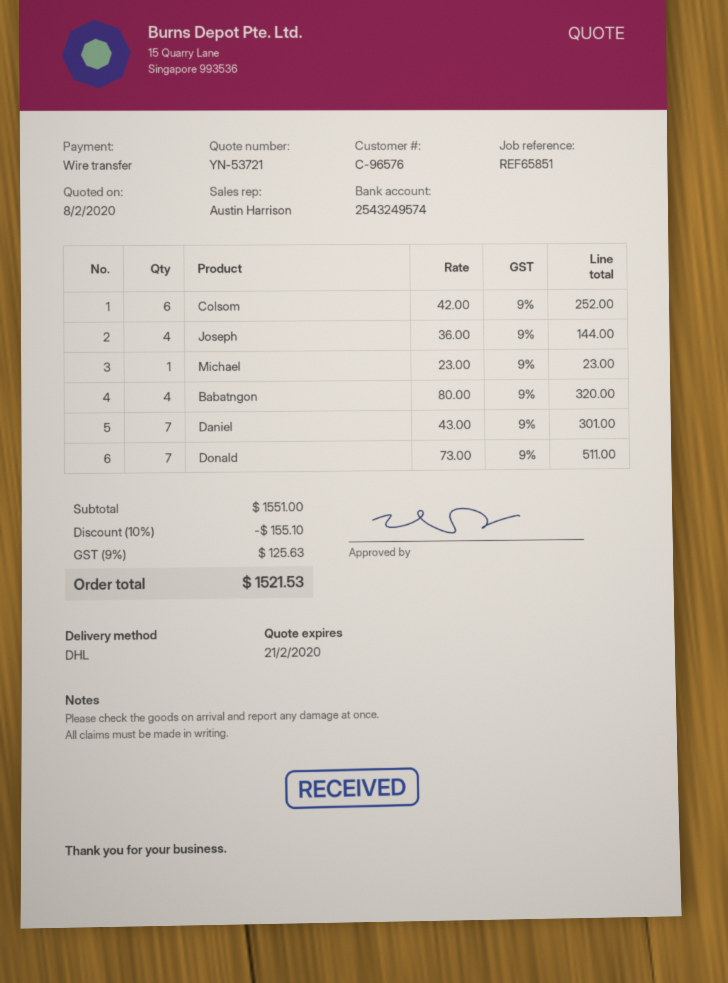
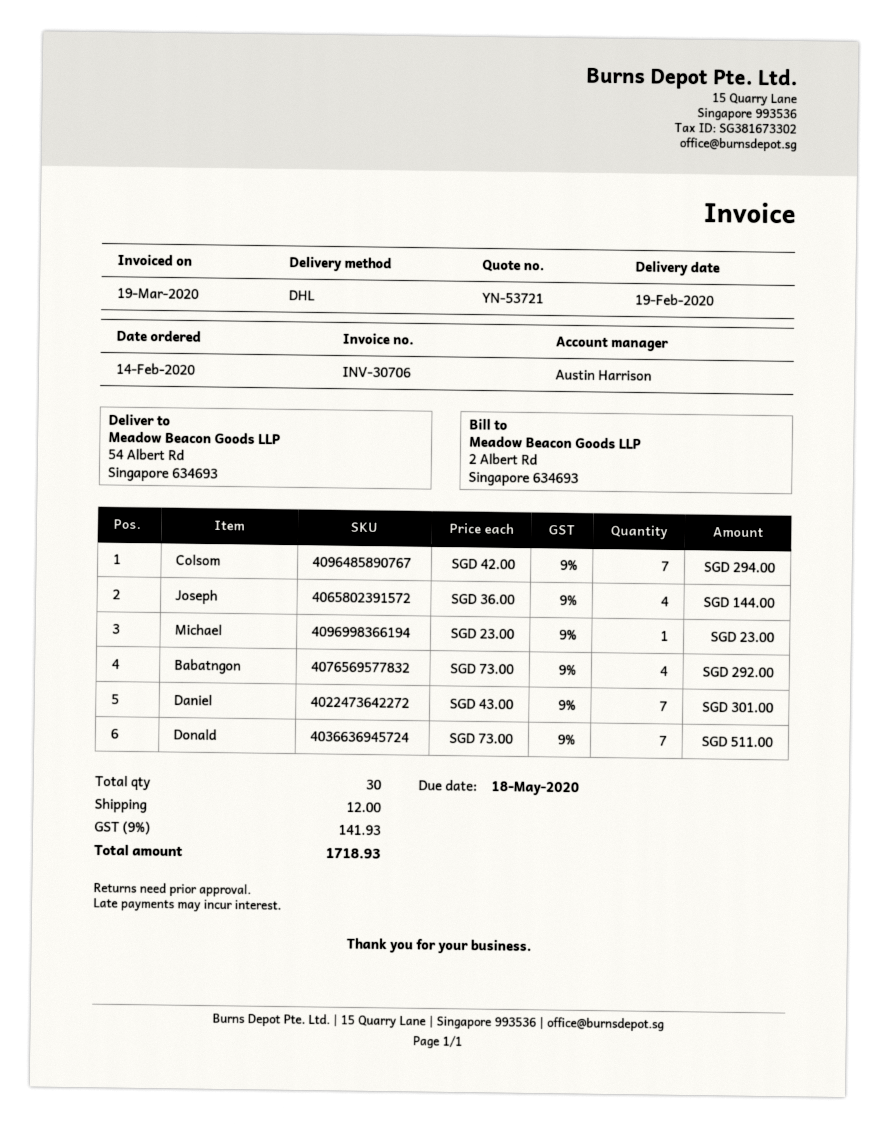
Colsom: 6 x 42.00 = 252.00 -> 7 x 42.00 = 294.00
Babatngon: 4 x 80.00 = 320.00 -> 4 x 73.00 = 292.00
discount: 10% = 155.10 -> none
shipping: none -> 12.00
tax: 9% = 125.63 -> 9% = 141.93
total: 1521.53 -> 1718.93

